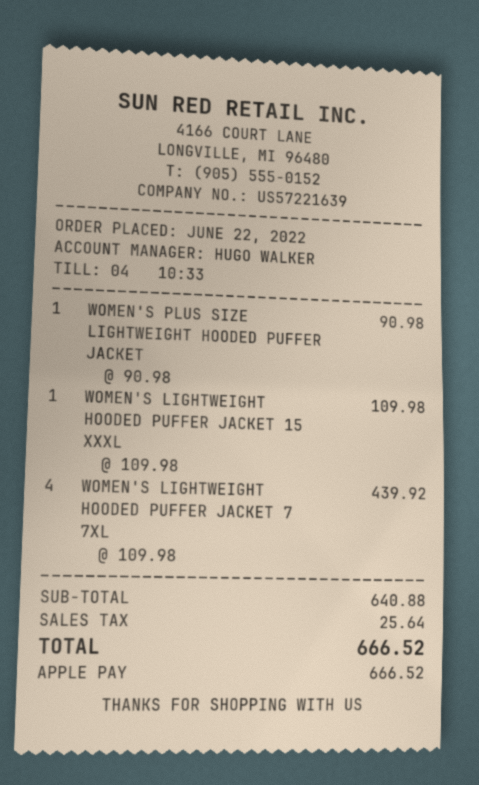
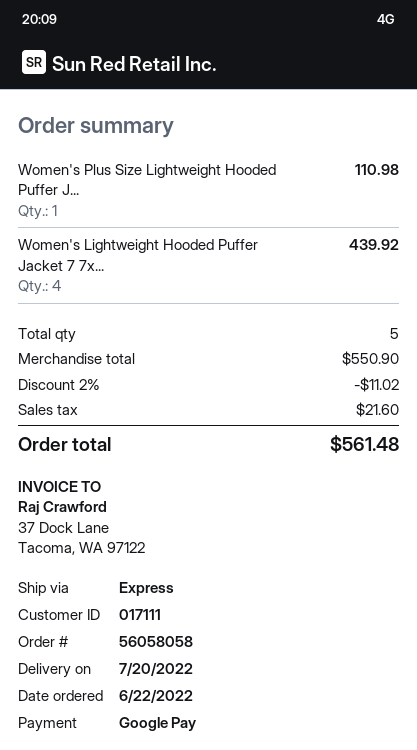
payment method: Apple Pay -> Google Pay
WOMEN'S PLUS SIZE LIGHTWEIGHT HOODED PUFFER JACKET: 1 for 90.98 -> 1 for 110.98
WOMEN'S LIGHTWEIGHT HOODED PUFFER JACKET 15 XXXL: 1 for 109.98 -> none
subtotal: 640.88 -> 550.90
discount: none -> 2% = 11.02
tax: 25.64 -> 21.60
total: 666.52 -> 561.48

